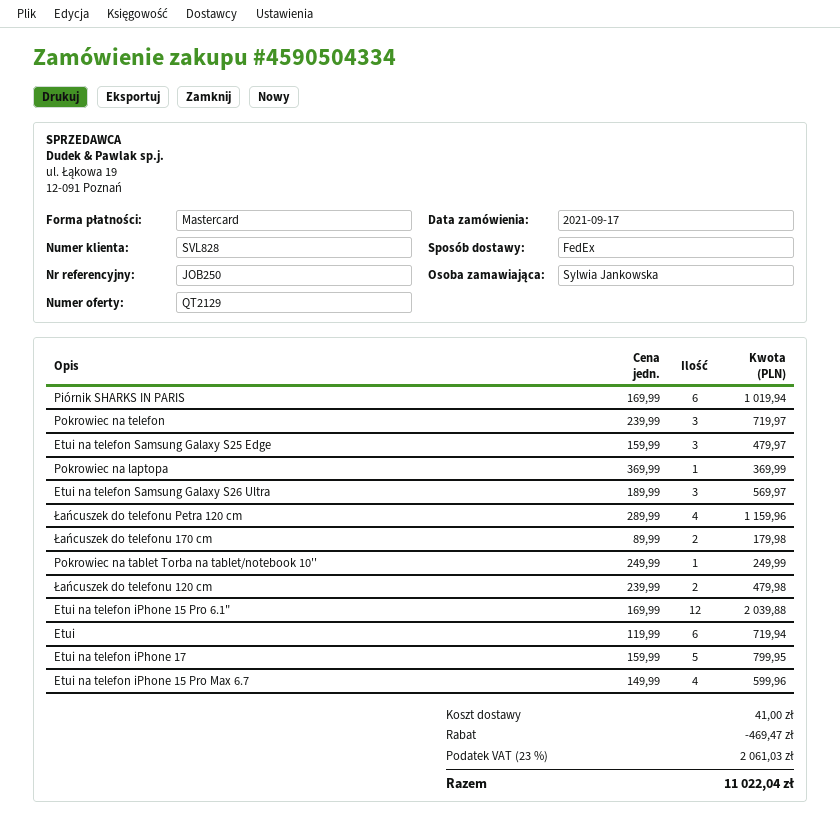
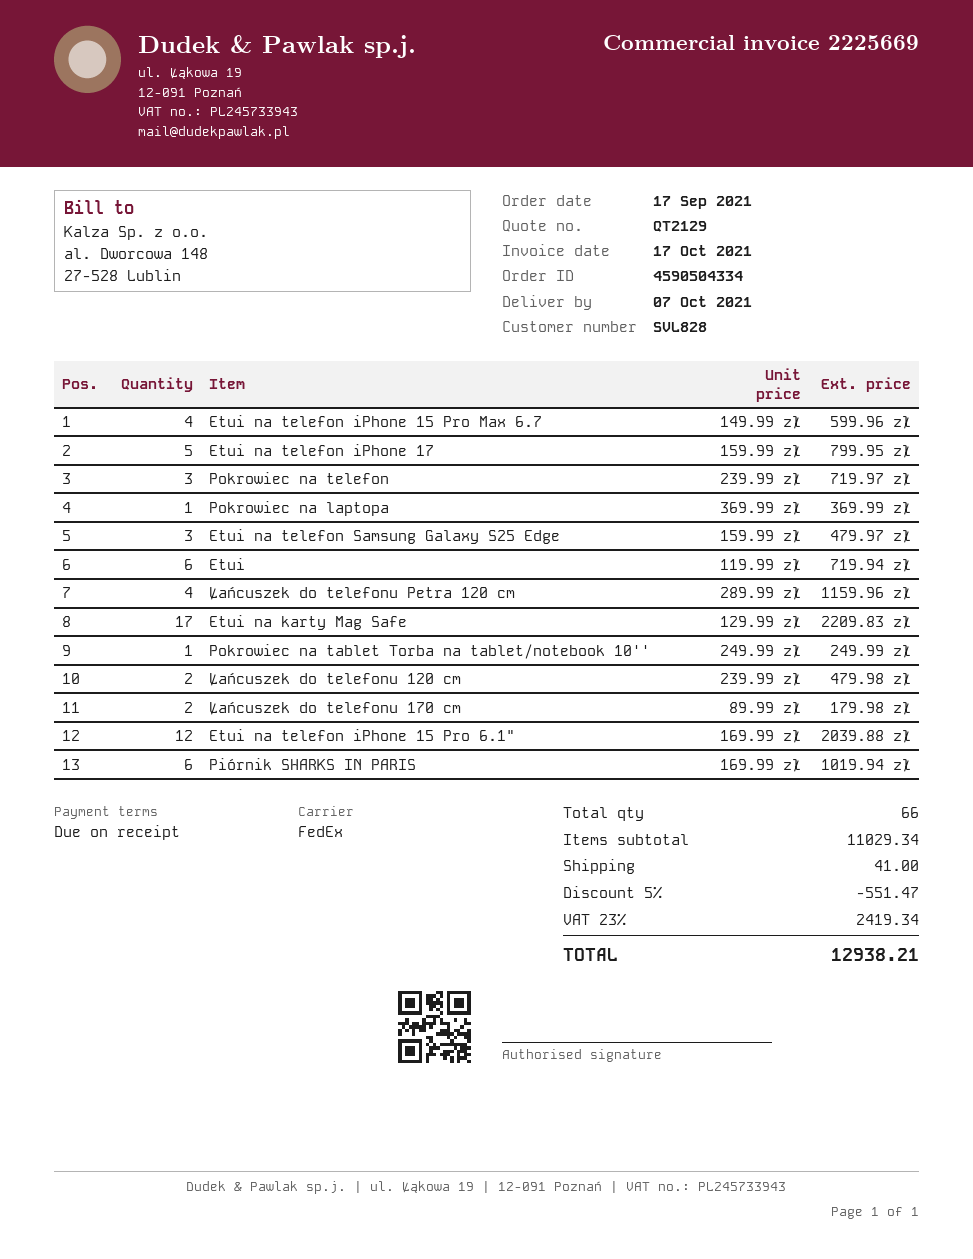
Etui na telefon Samsung Galaxy S26 Ultra: 3 x 189.99 = 569.97 -> none
Etui na karty Mag Safe: none -> 17 x 129.99 = 2209.83
discount: 469.47 -> 551.47
tax: 23% = 2061.03 -> 23% = 2419.34
total: 11022.04 -> 12938.21

